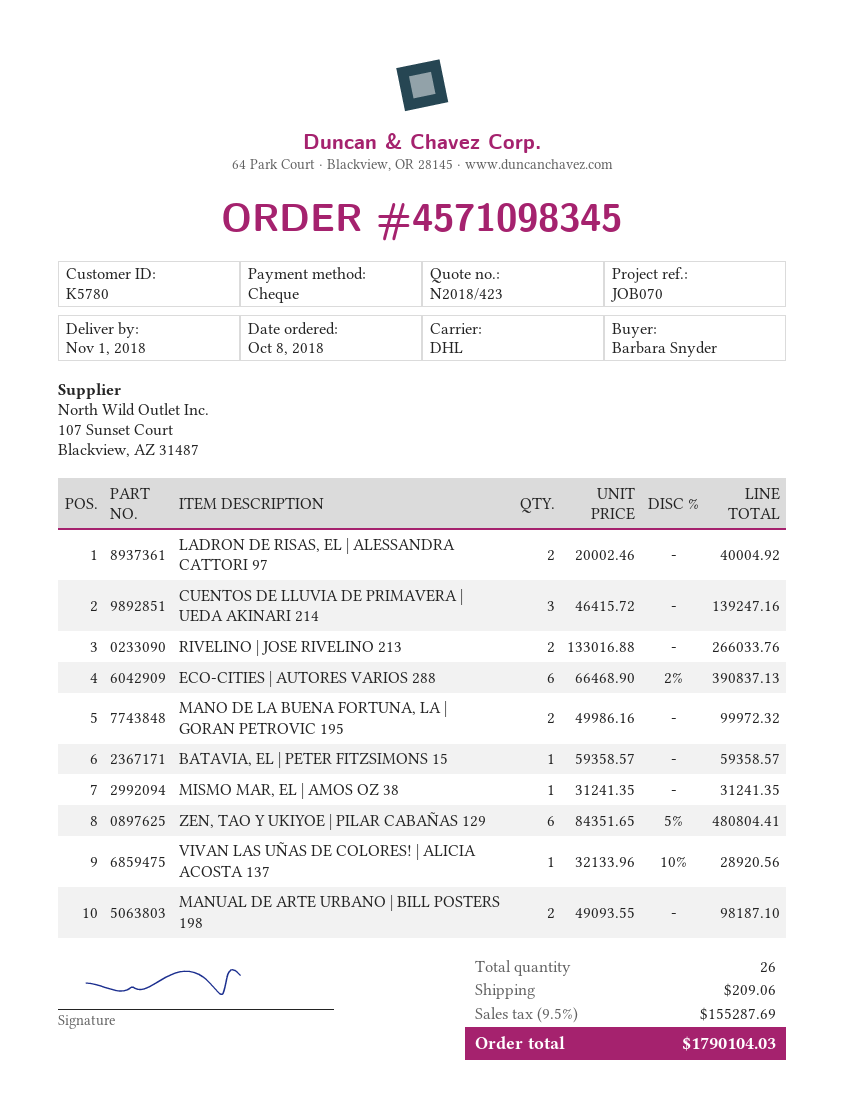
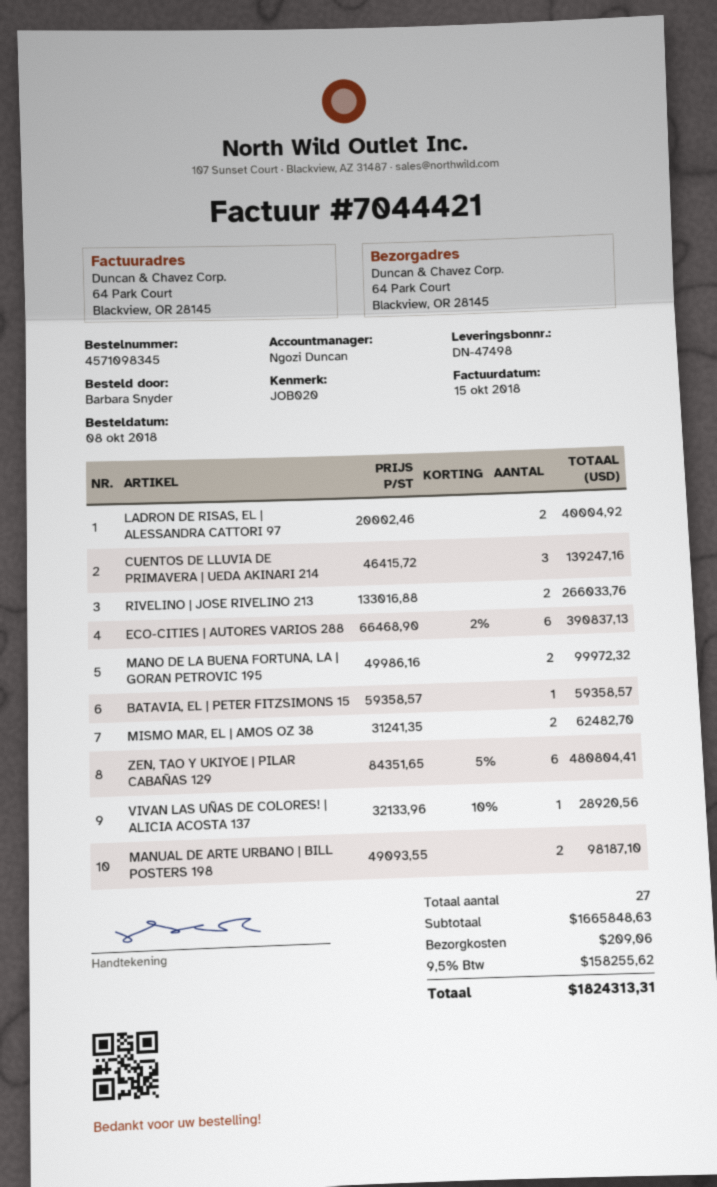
reference: JOB070 -> JOB020
MISMO MAR, EL | AMOS OZ 38: 1 x 31241.35 = 31241.35 -> 2 x 31241.35 = 62482.70
total quantity: 26 -> 27
tax: 9.5% = 155287.69 -> 9.5% = 158255.62
total: 1790104.03 -> 1824313.31

